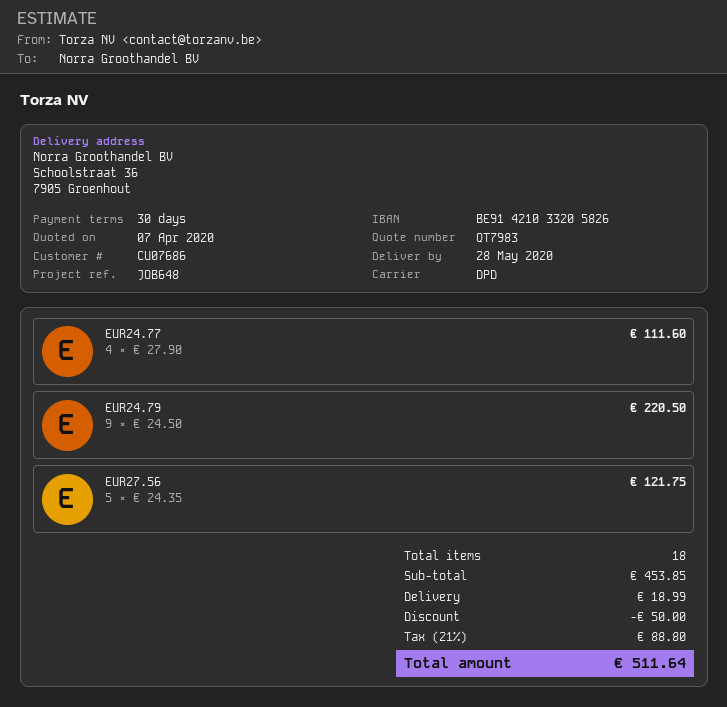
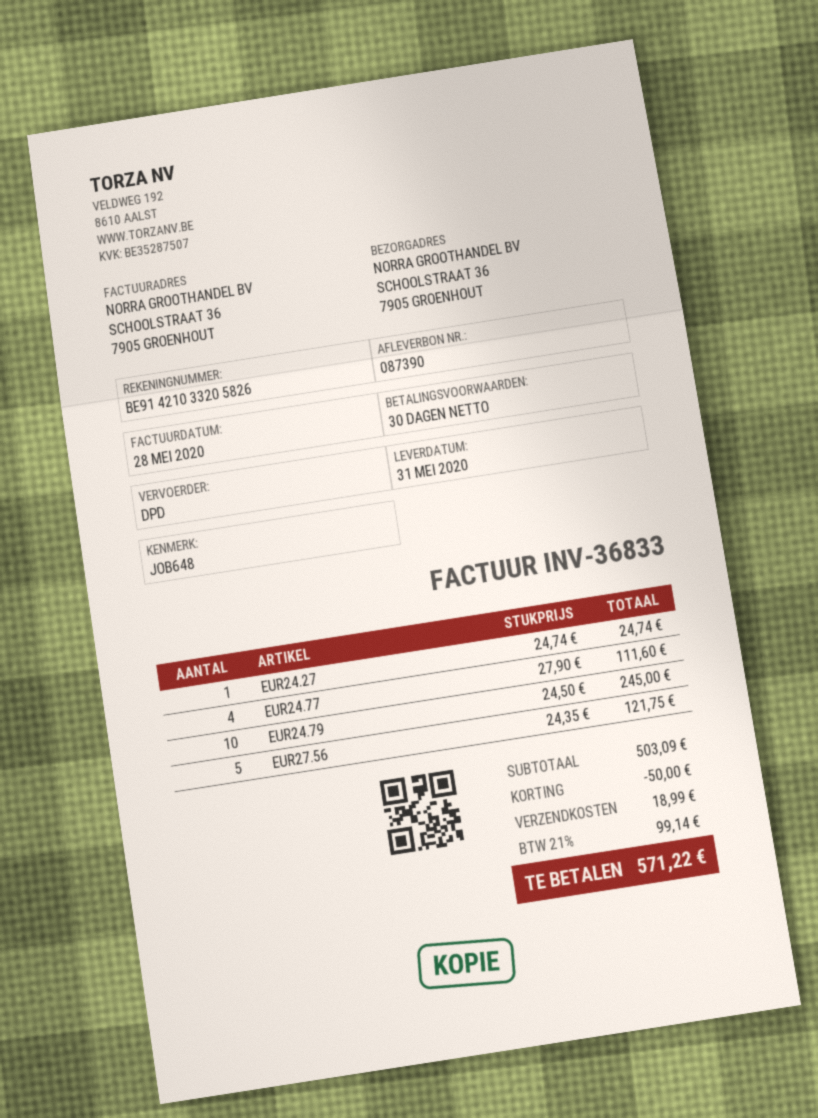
delivery date: 2020-05-28 -> 2020-05-31
EUR24.79: 9 x 24.50 = 220.50 -> 10 x 24.50 = 245.00
EUR24.27: none -> 1 x 24.74 = 24.74
subtotal: 453.85 -> 503.09
tax: 21% = 88.80 -> 21% = 99.14
total: 511.64 -> 571.22

